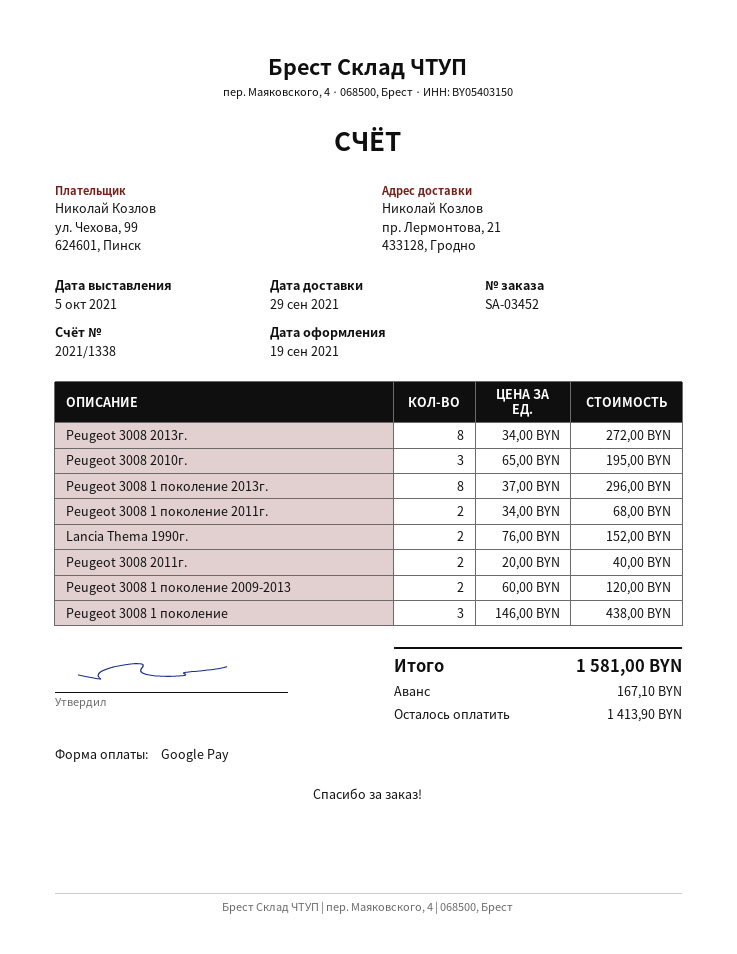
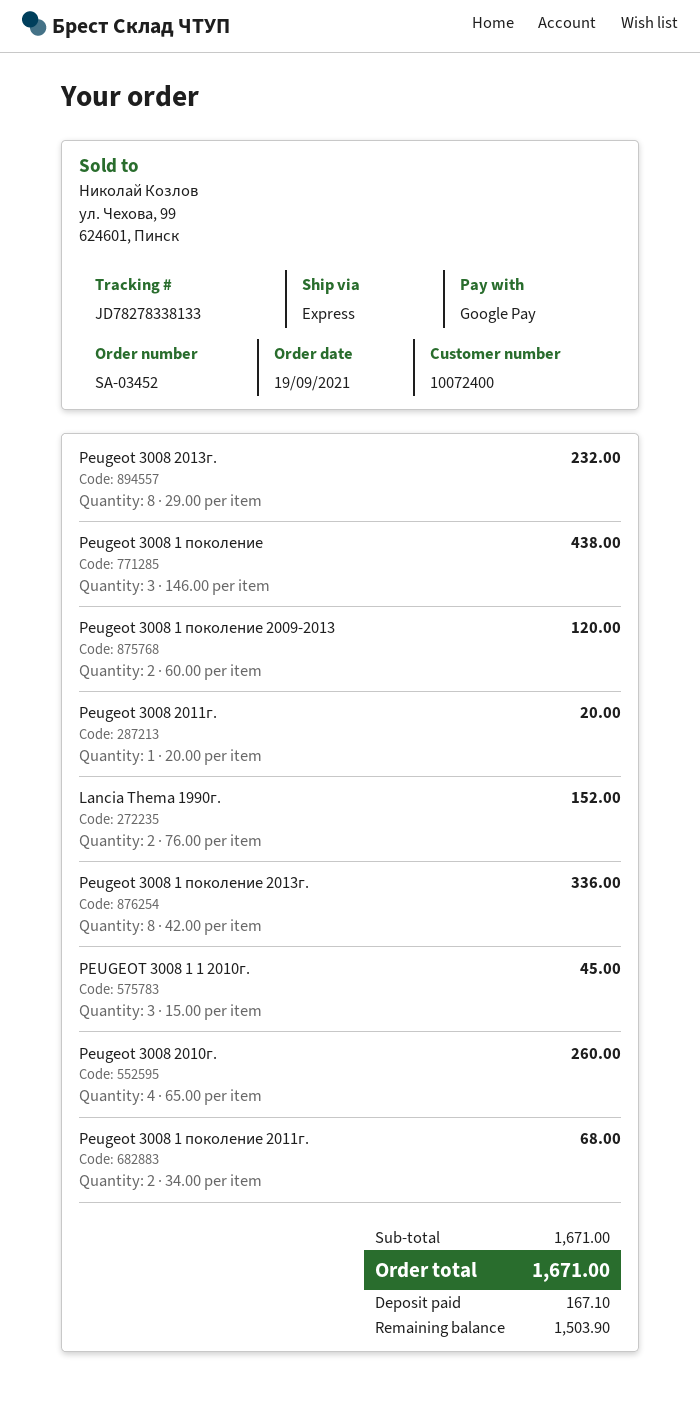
Peugeot 3008 2013г.: 8 x 34.00 = 272.00 -> 8 x 29.00 = 232.00
Peugeot 3008 2010г.: 3 x 65.00 = 195.00 -> 4 x 65.00 = 260.00
Peugeot 3008 1 поколение 2013г.: 8 x 37.00 = 296.00 -> 8 x 42.00 = 336.00
Peugeot 3008 2011г.: 2 x 20.00 = 40.00 -> 1 x 20.00 = 20.00
PEUGEOT 3008 1 1 2010г.: none -> 3 x 15.00 = 45.00
total: 1581.00 -> 1671.00
balance: 1413.90 -> 1503.90

